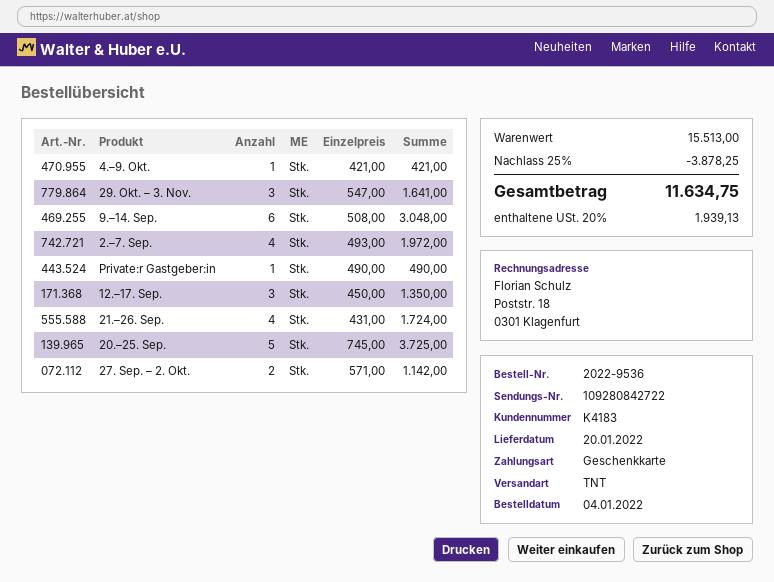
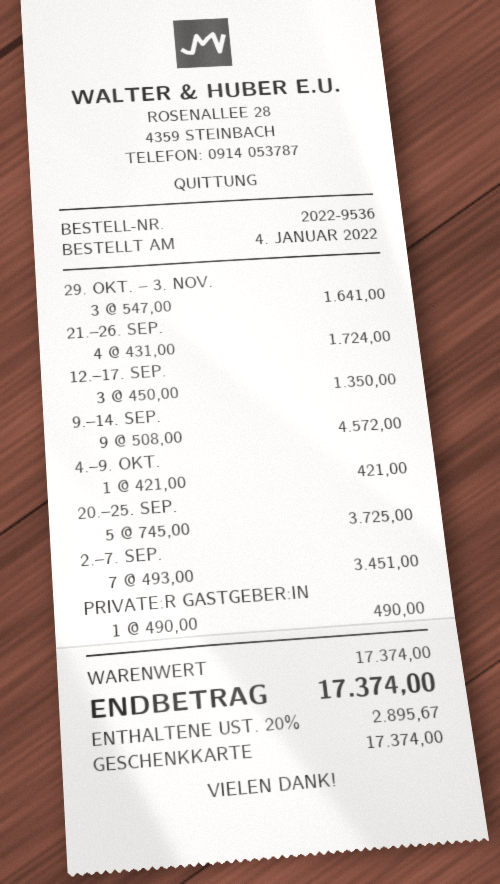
9.–14. Sep.: 6 x 508.00 = 3048.00 -> 9 x 508.00 = 4572.00
2.–7. Sep.: 4 x 493.00 = 1972.00 -> 7 x 493.00 = 3451.00
27. Sep. – 2. Okt.: 2 x 571.00 = 1142.00 -> none
subtotal: 15513.00 -> 17374.00
discount: 25% = 3878.25 -> none
tax: 20% = 1939.13 -> 20% = 2895.67
total: 11634.75 -> 17374.00

